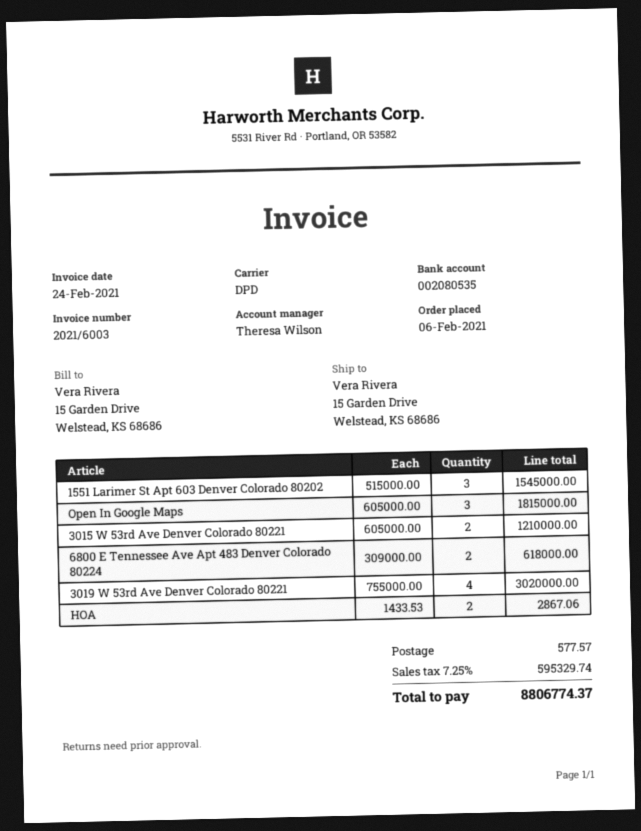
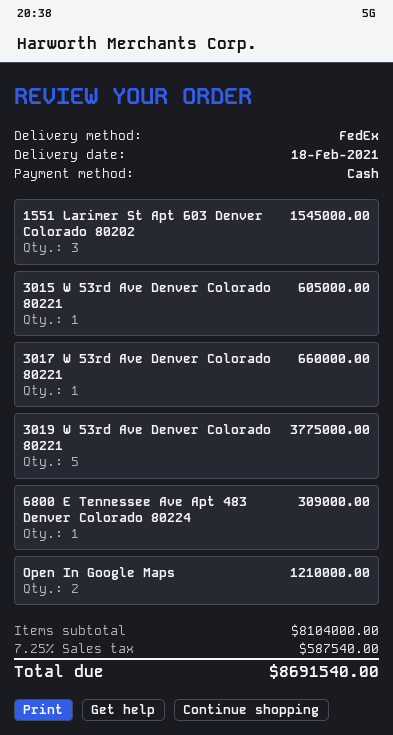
shipping method: DPD -> FedEx
Open In Google Maps: 3 for 1815000.00 -> 2 for 1210000.00
3015 W 53rd Ave Denver Colorado 80221: 2 for 1210000.00 -> 1 for 605000.00
6800 E Tennessee Ave Apt 483 Denver Colorado 80224: 2 for 618000.00 -> 1 for 309000.00
3019 W 53rd Ave Denver Colorado 80221: 4 for 3020000.00 -> 5 for 3775000.00
HOA: 2 for 2867.06 -> none
3017 W 53rd Ave Denver Colorado 80221: none -> 1 for 660000.00
shipping: 577.57 -> none
tax: 7.25% = 595329.74 -> 7.25% = 587540.00
total: 8806774.37 -> 8691540.00

